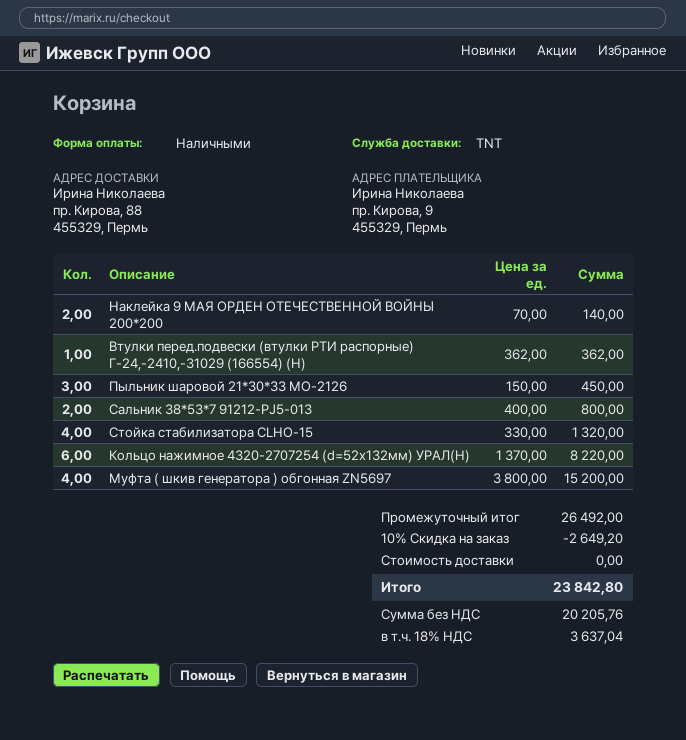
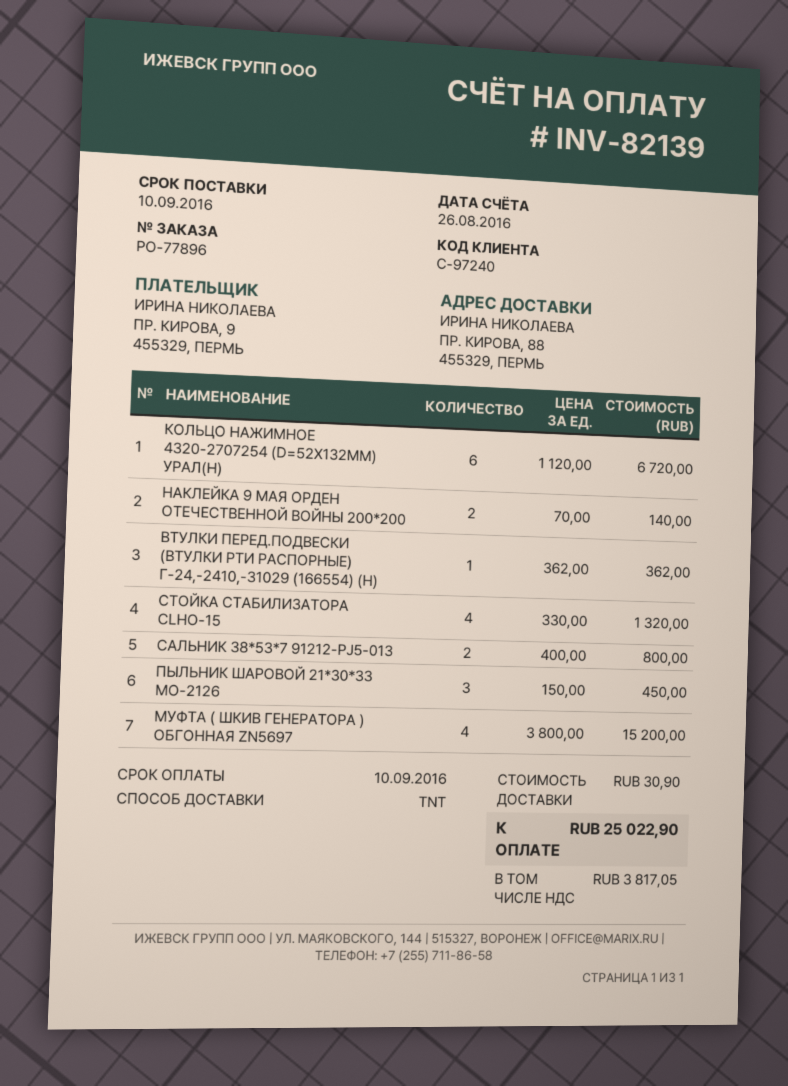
Кольцо нажимное 4320-2707254 (d=52х132мм) УРАЛ(Н): 6 x 1370.00 = 8220.00 -> 6 x 1120.00 = 6720.00
discount: 10% = 2649.20 -> none
shipping: 0.00 -> 30.90
tax: 3637.04 -> 3817.05
total: 23842.80 -> 25022.90

